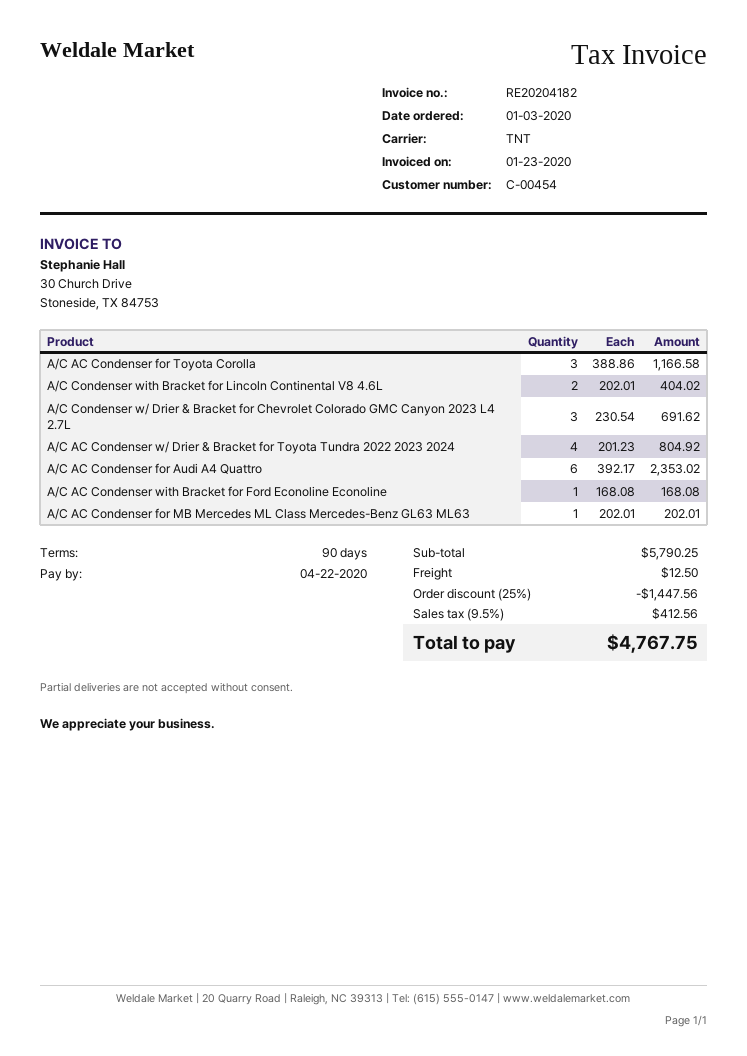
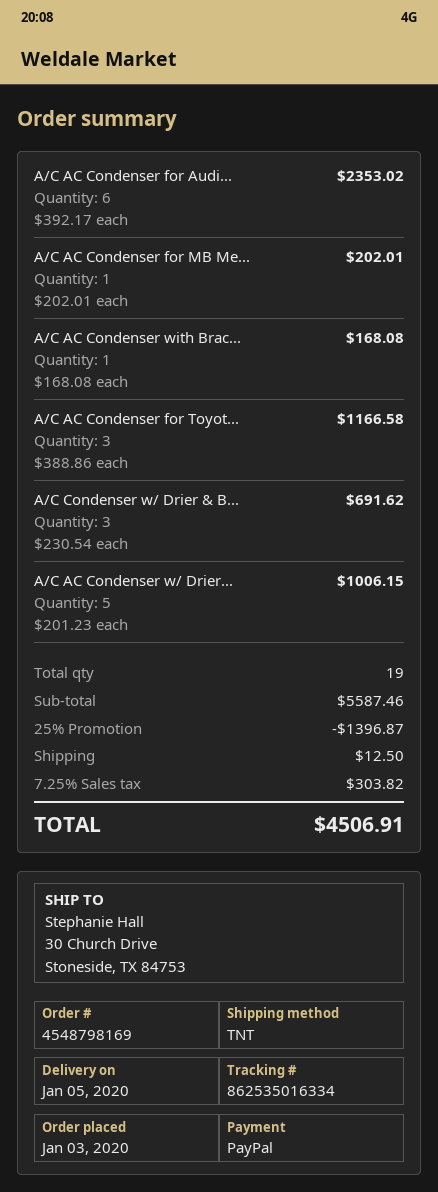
A/C Condenser with Bracket for Lincoln Continental V8 4.6L: 2 x 202.01 = 404.02 -> none
A/C AC Condenser w/ Drier & Bracket for Toyota Tundra 2022 2023 2024: 4 x 201.23 = 804.92 -> 5 x 201.23 = 1006.15
subtotal: 5790.25 -> 5587.46
discount: 25% = 1447.56 -> 25% = 1396.87
tax: 9.5% = 412.56 -> 7.25% = 303.82
total: 4767.75 -> 4506.91

